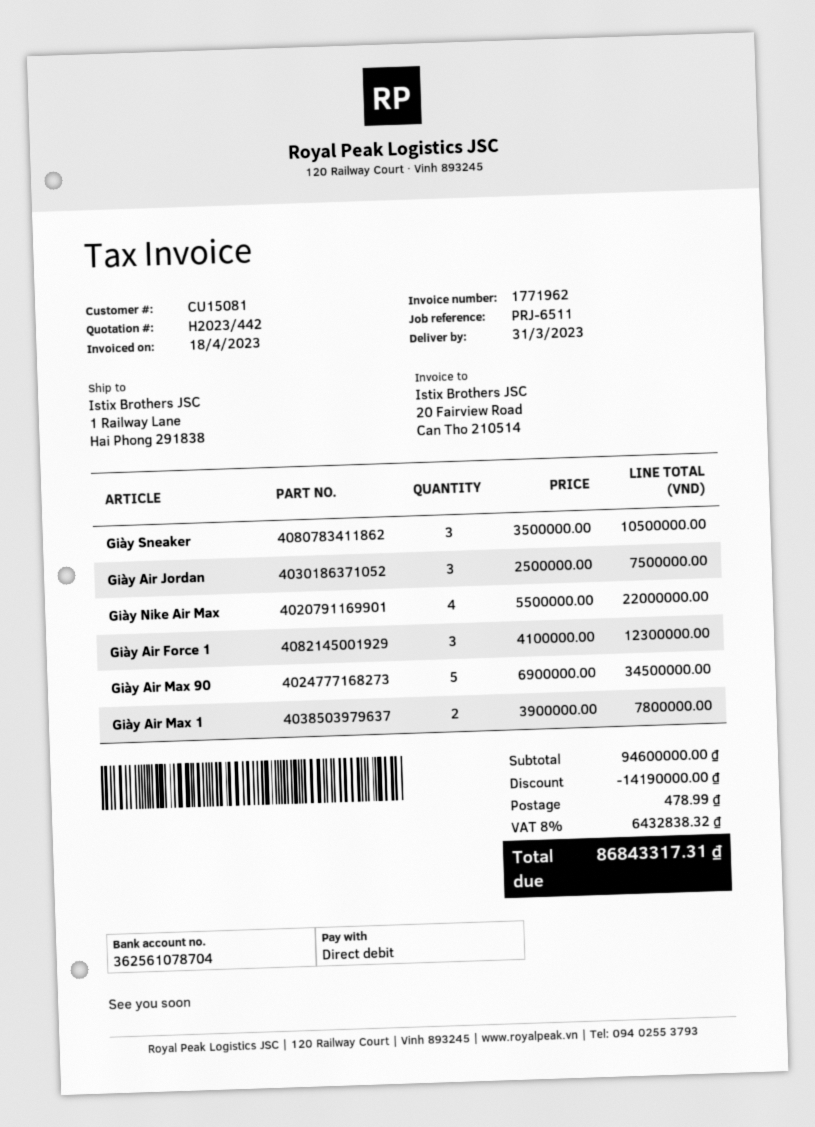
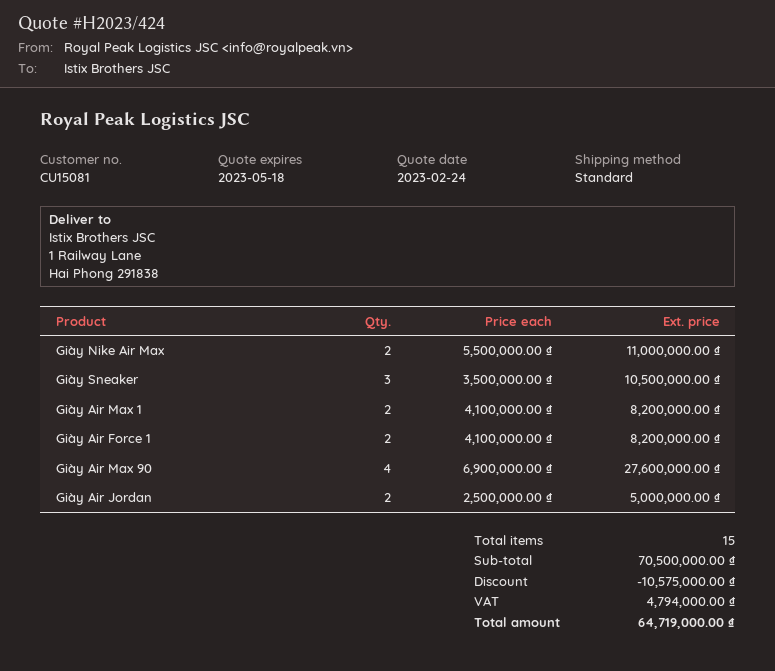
quote number: H2023/442 -> H2023/424
Giày Air Jordan: 3 x 2500000.00 = 7500000.00 -> 2 x 2500000.00 = 5000000.00
Giày Nike Air Max: 4 x 5500000.00 = 22000000.00 -> 2 x 5500000.00 = 11000000.00
Giày Air Force 1: 3 x 4100000.00 = 12300000.00 -> 2 x 4100000.00 = 8200000.00
Giày Air Max 90: 5 x 6900000.00 = 34500000.00 -> 4 x 6900000.00 = 27600000.00
Giày Air Max 1: 2 x 3900000.00 = 7800000.00 -> 2 x 4100000.00 = 8200000.00
subtotal: 94600000.00 -> 70500000.00
discount: 14190000.00 -> 10575000.00
shipping: 478.99 -> none
tax: 6432838.32 -> 4794000.00
total: 86843317.31 -> 64719000.00

